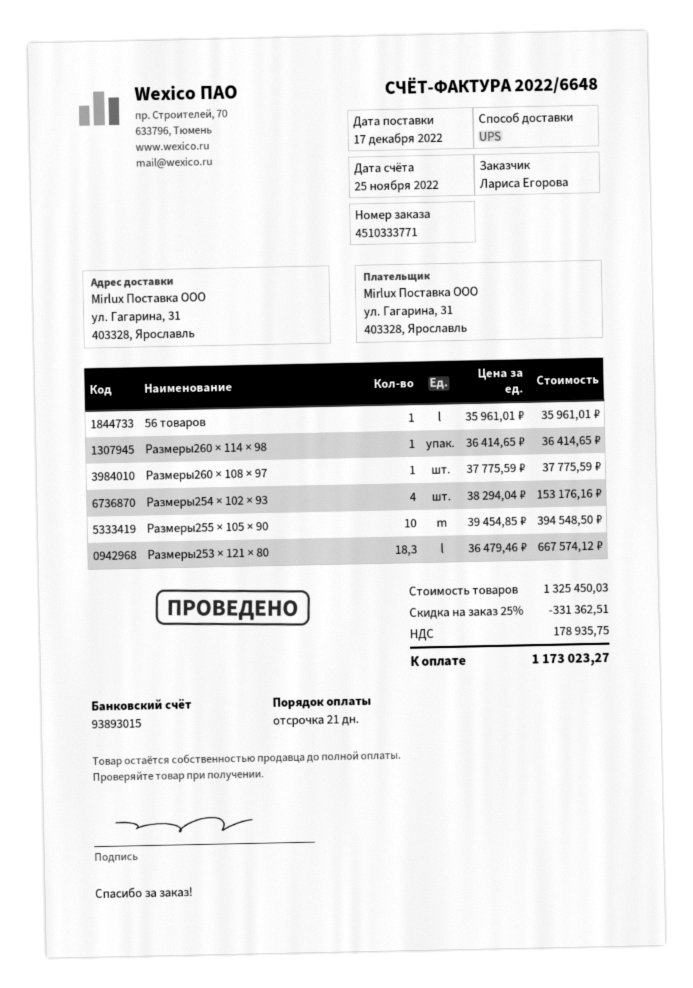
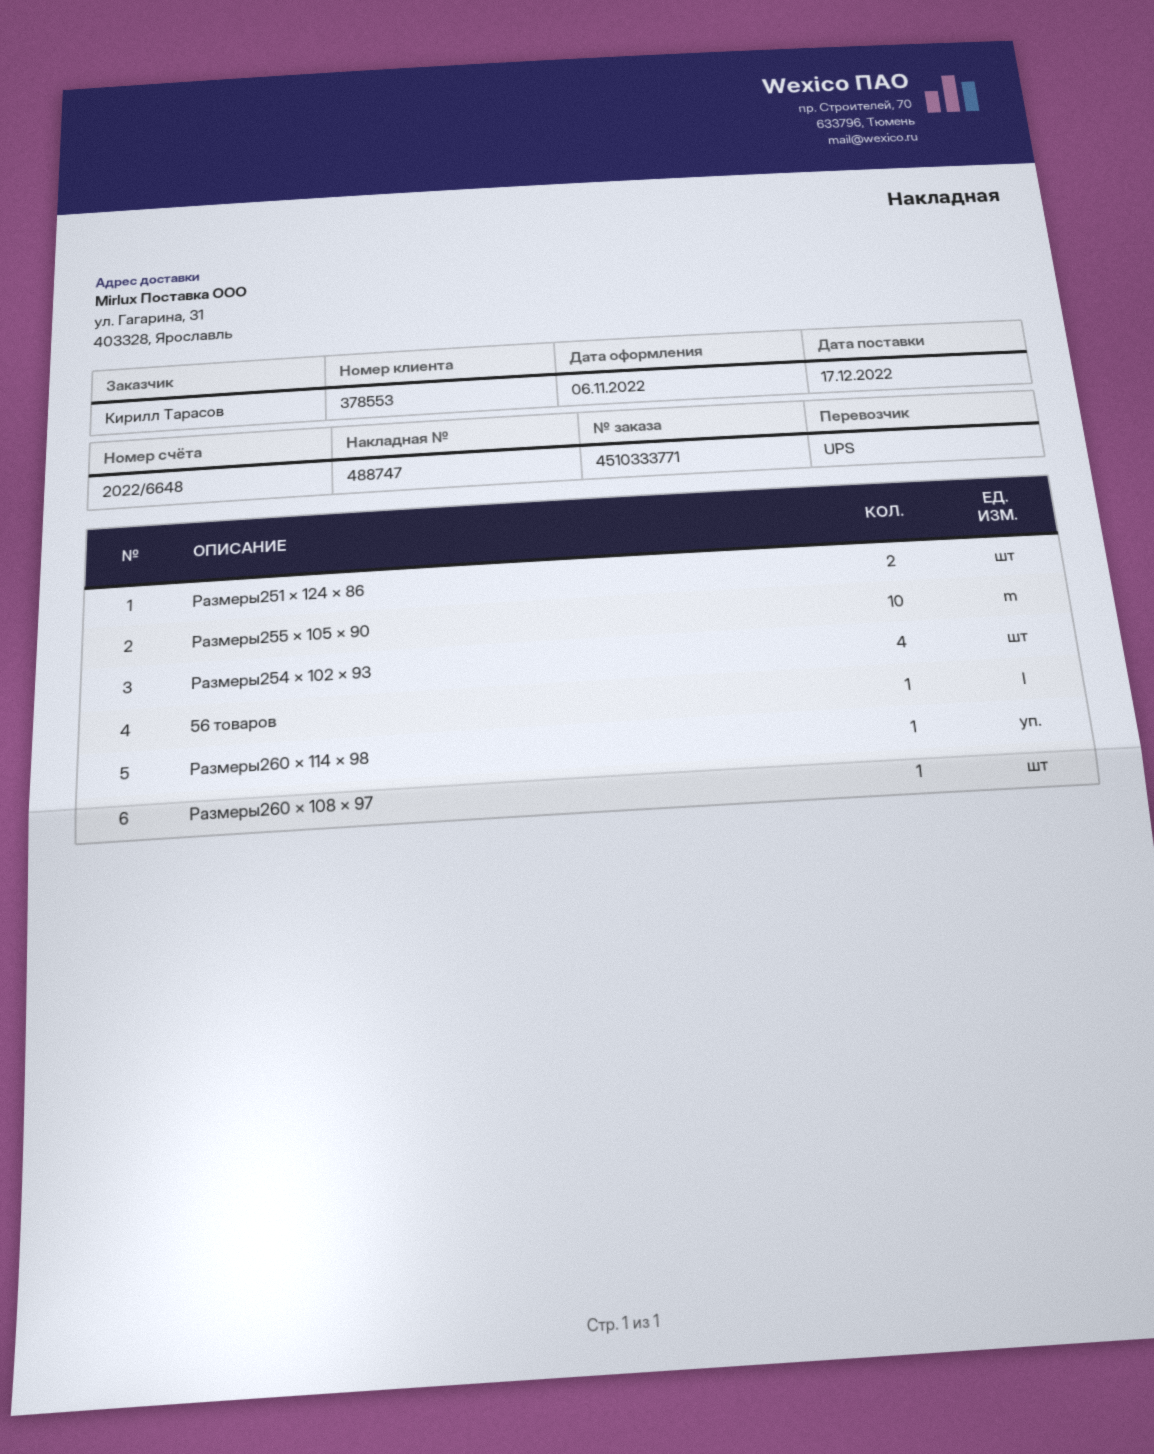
ordered by: Лариса Егорова -> Кирилл Тарасов
Размеры253 × 121 × 80: 18.3 -> none
Размеры251 × 124 × 86: none -> 2

